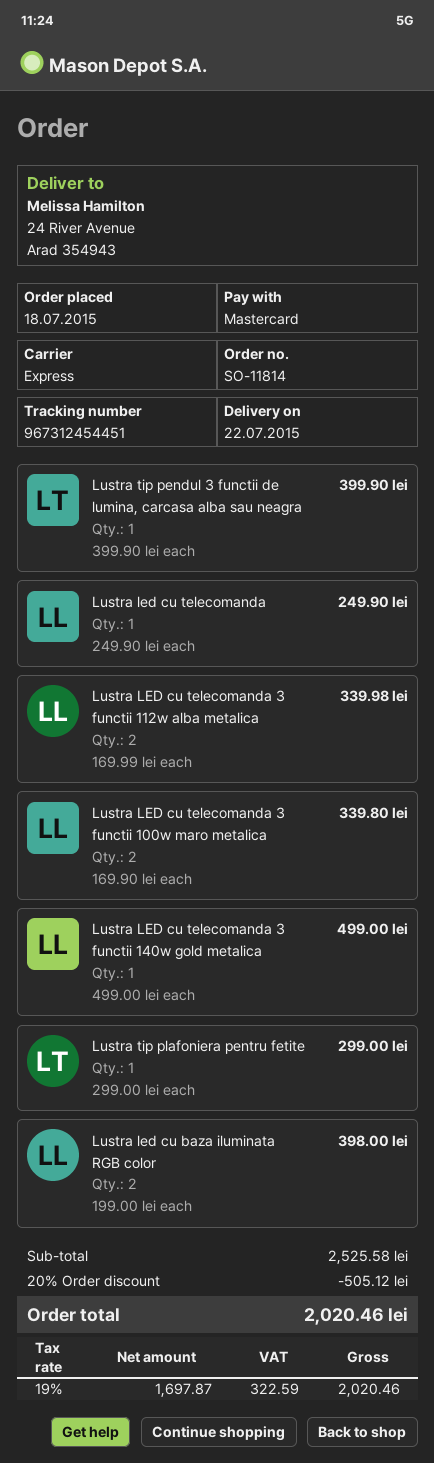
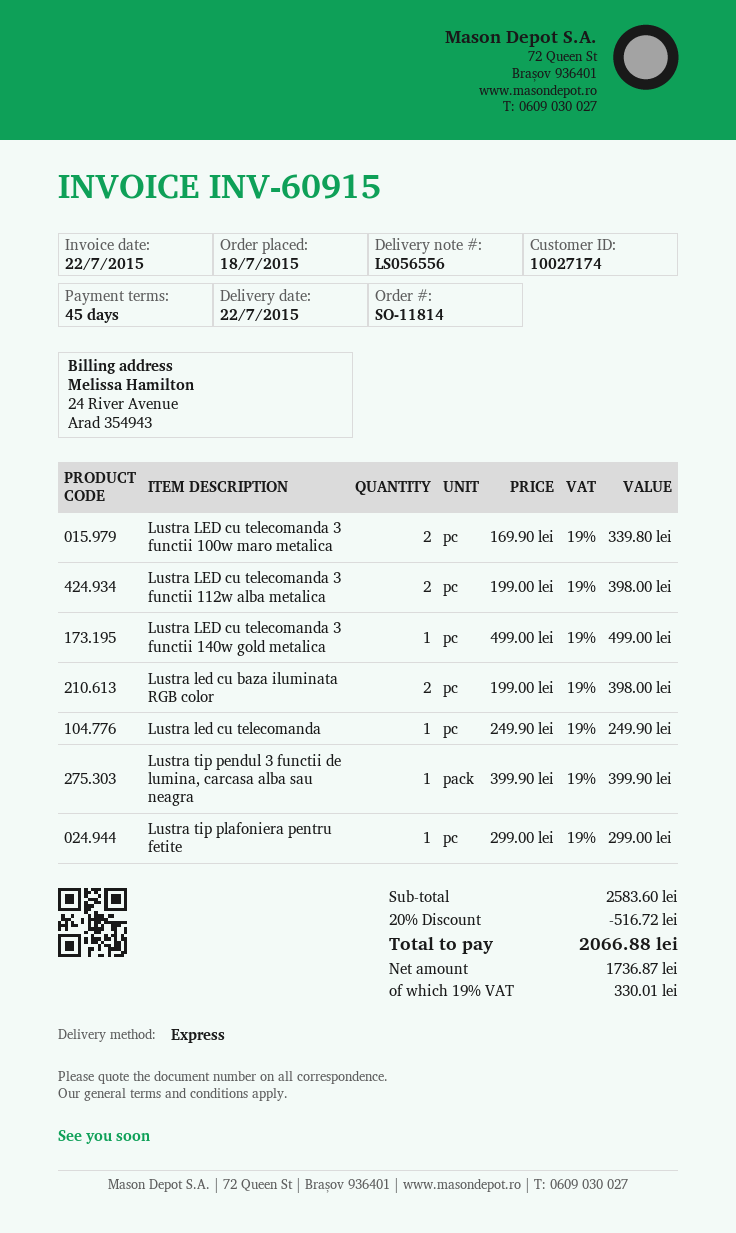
Lustra LED cu telecomanda 3 functii 112w alba metalica: 2 x 169.99 = 339.98 -> 2 x 199.00 = 398.00
subtotal: 2525.58 -> 2583.60
discount: 20% = 505.12 -> 20% = 516.72
net: 1697.87 -> 1736.87
tax: 19% = 322.59 -> 19% = 330.01
total: 2020.46 -> 2066.88

